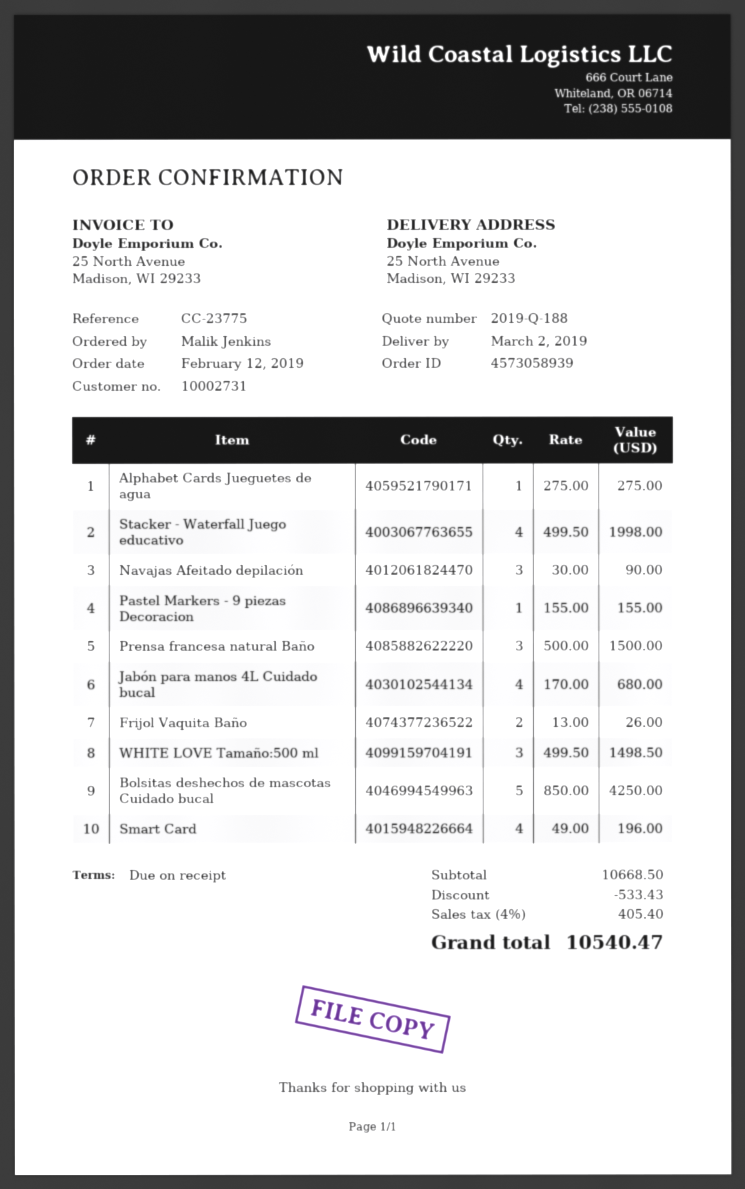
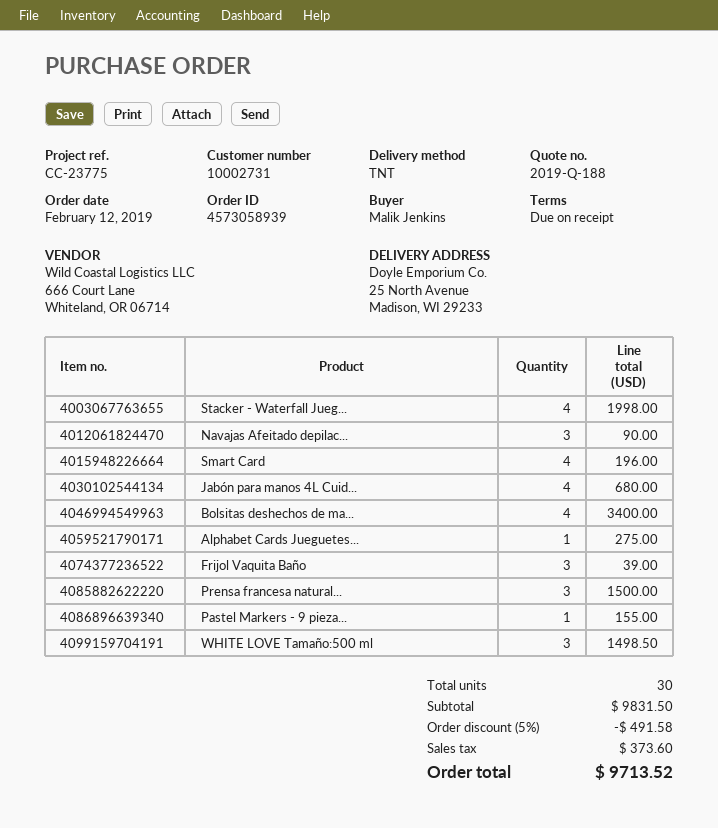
Frijol Vaquita Baño: 2 for 26.00 -> 3 for 39.00
Bolsitas deshechos de mascotas Cuidado bucal: 5 for 4250.00 -> 4 for 3400.00
subtotal: 10668.50 -> 9831.50
discount: 533.43 -> 491.58
tax: 405.40 -> 373.60
total: 10540.47 -> 9713.52

